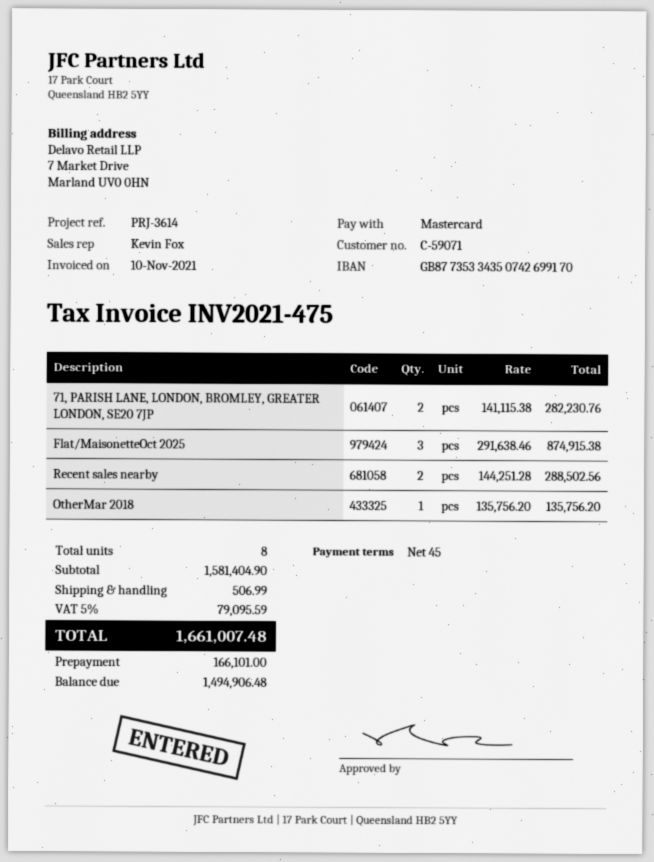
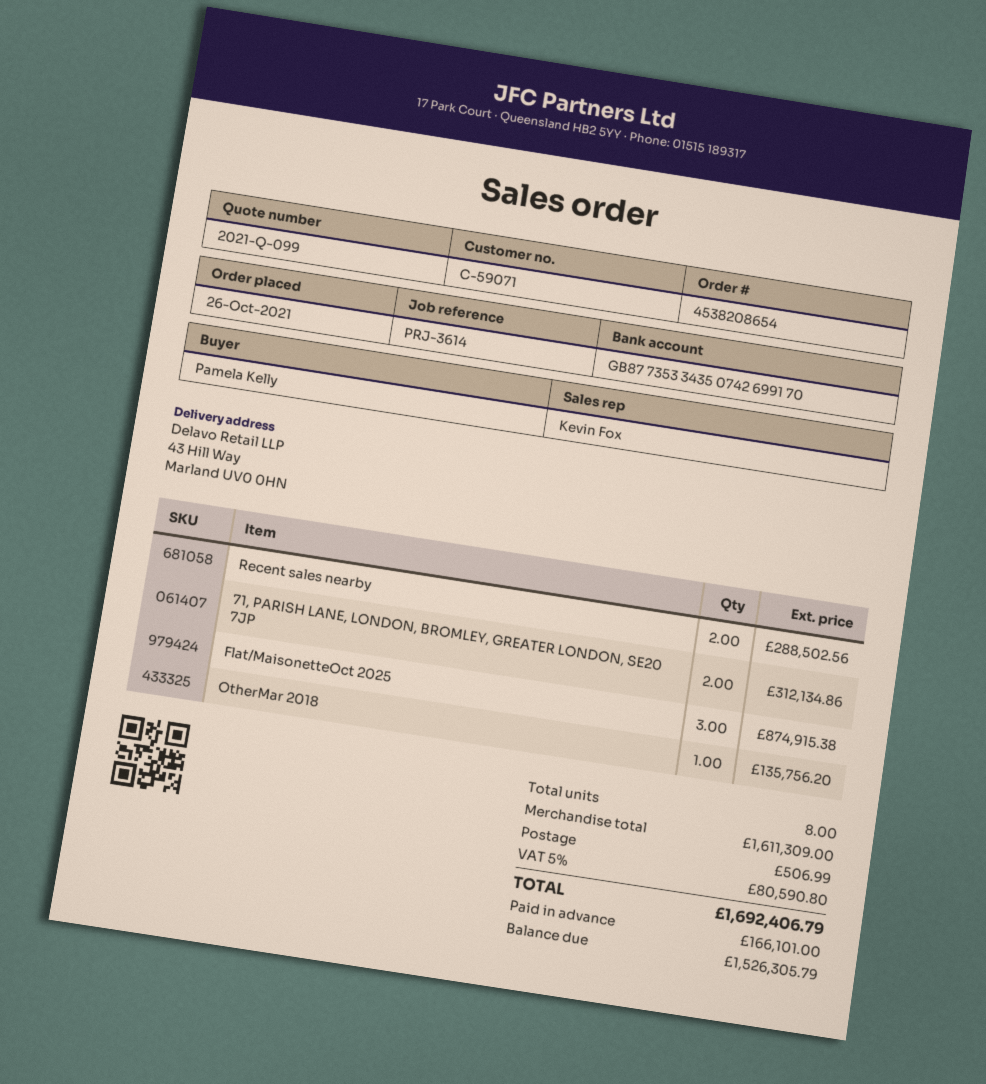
71, PARISH LANE, LONDON, BROMLEY, GREATER LONDON, SE20 7JP: 2 for 282230.76 -> 2 for 312134.86
subtotal: 1581404.90 -> 1611309.00
tax: 5% = 79095.59 -> 5% = 80590.80
total: 1661007.48 -> 1692406.79
balance: 1494906.48 -> 1526305.79

